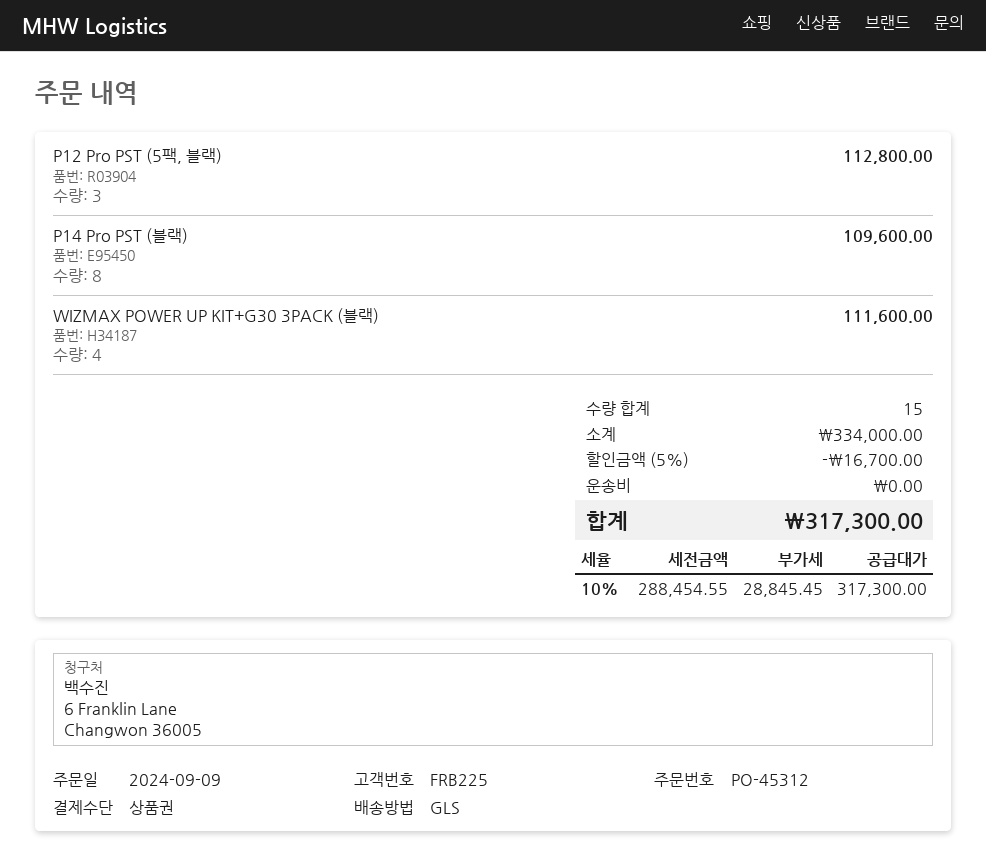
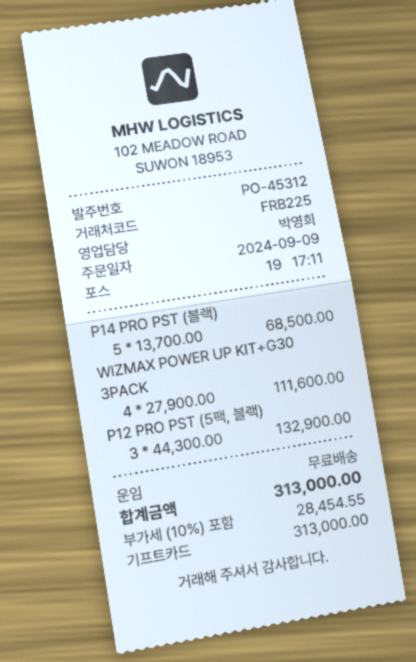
P12 Pro PST (5팩, 블랙): 3 for 112800.00 -> 3 for 132900.00
P14 Pro PST (블랙): 8 for 109600.00 -> 5 for 68500.00
discount: 5% = 16700.00 -> none
tax: 10% = 28845.45 -> 10% = 28454.55
total: 317300.00 -> 313000.00

